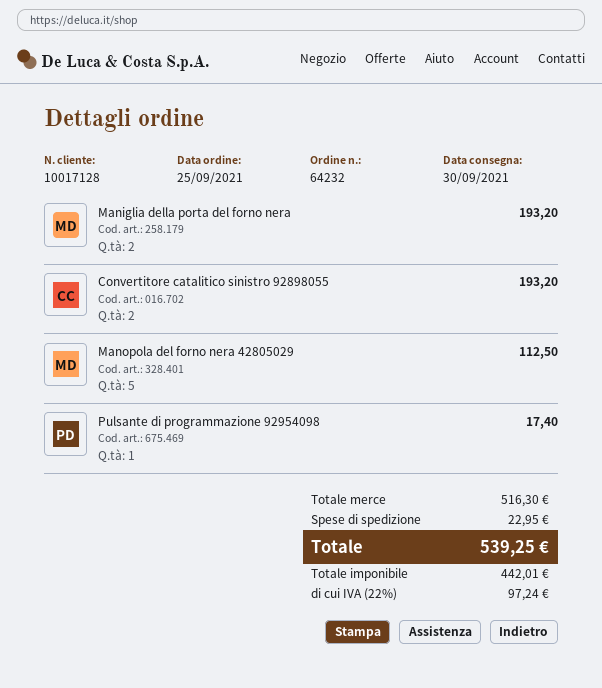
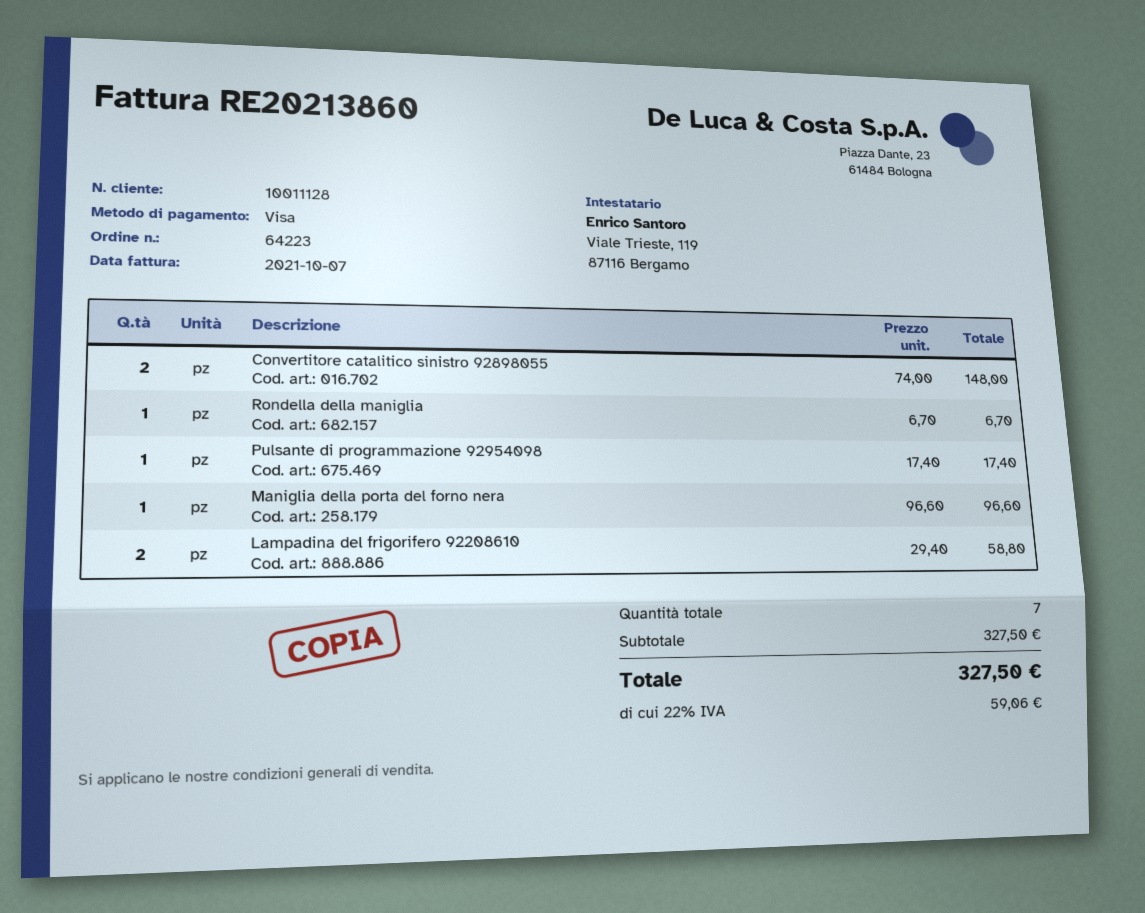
order number: 64232 -> 64223
customer number: 10017128 -> 10011128
Maniglia della porta del forno nera: 2 for 193.20 -> 1 for 96.60
Convertitore catalitico sinistro 92898055: 2 for 193.20 -> 2 for 148.00
Manopola del forno nera 42805029: 5 for 112.50 -> none
Rondella della maniglia: none -> 1 for 6.70
Lampadina del frigorifero 92208610: none -> 2 for 58.80
subtotal: 516.30 -> 327.50
shipping: 22.95 -> none
tax: 22% = 97.24 -> 22% = 59.06
total: 539.25 -> 327.50

